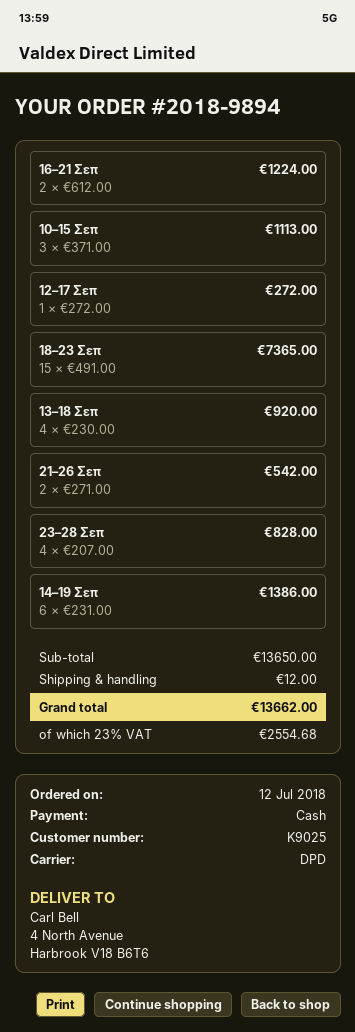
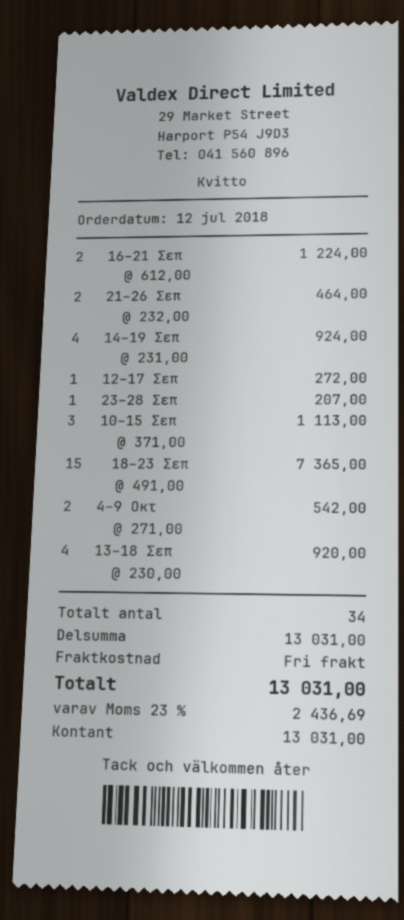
21–26 Σεπ: 2 x 271.00 = 542.00 -> 2 x 232.00 = 464.00
23–28 Σεπ: 4 x 207.00 = 828.00 -> 1 x 207.00 = 207.00
14–19 Σεπ: 6 x 231.00 = 1386.00 -> 4 x 231.00 = 924.00
4–9 Οκτ: none -> 2 x 271.00 = 542.00
subtotal: 13650.00 -> 13031.00
shipping: 12.00 -> 0.00
tax: 23% = 2554.68 -> 23% = 2436.69
total: 13662.00 -> 13031.00

